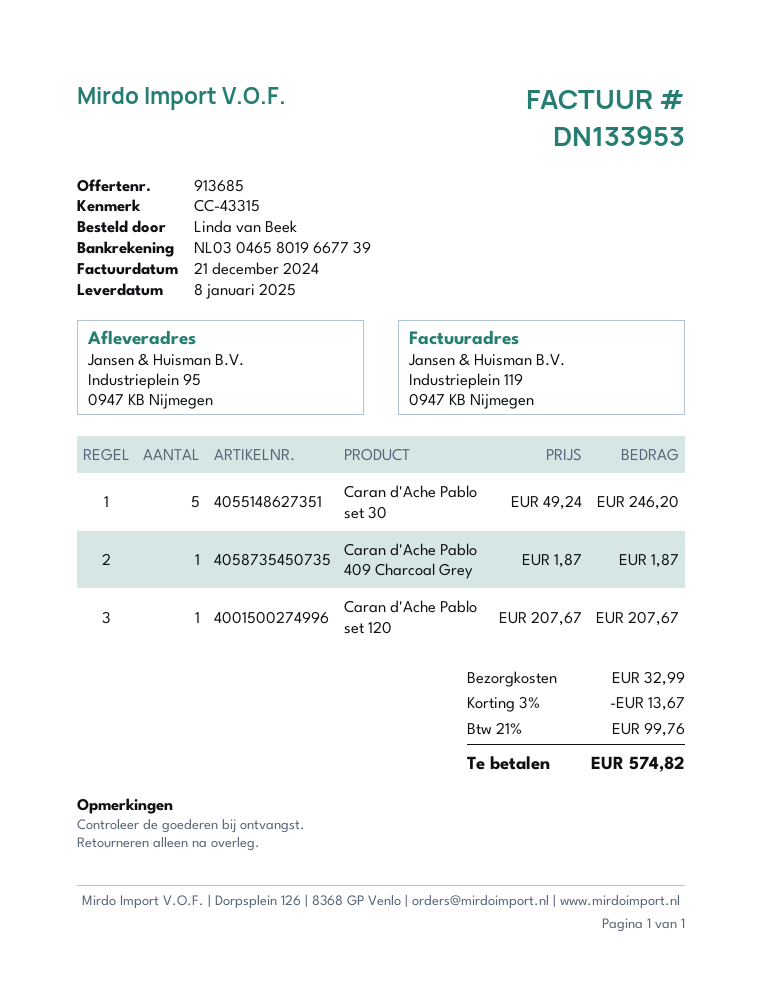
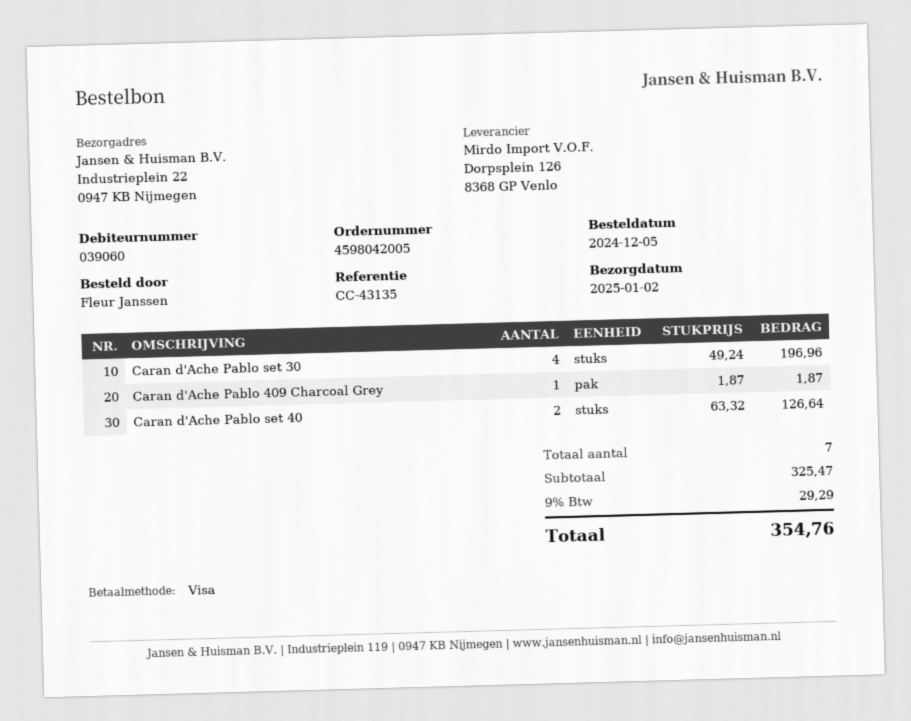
delivery date: 2025-01-08 -> 2025-01-02
reference: CC-43315 -> CC-43135
ordered by: Linda van Beek -> Fleur Janssen
ship to: Industrieplein 95, 0947 KB Nijmegen -> Industrieplein 22, 0947 KB Nijmegen
Caran d'Ache Pablo set 30: 5 x 49.24 = 246.20 -> 4 x 49.24 = 196.96
Caran d'Ache Pablo set 120: 1 x 207.67 = 207.67 -> none
Caran d'Ache Pablo set 40: none -> 2 x 63.32 = 126.64
discount: 3% = 13.67 -> none
shipping: 32.99 -> none
tax: 21% = 99.76 -> 9% = 29.29
total: 574.82 -> 354.76

